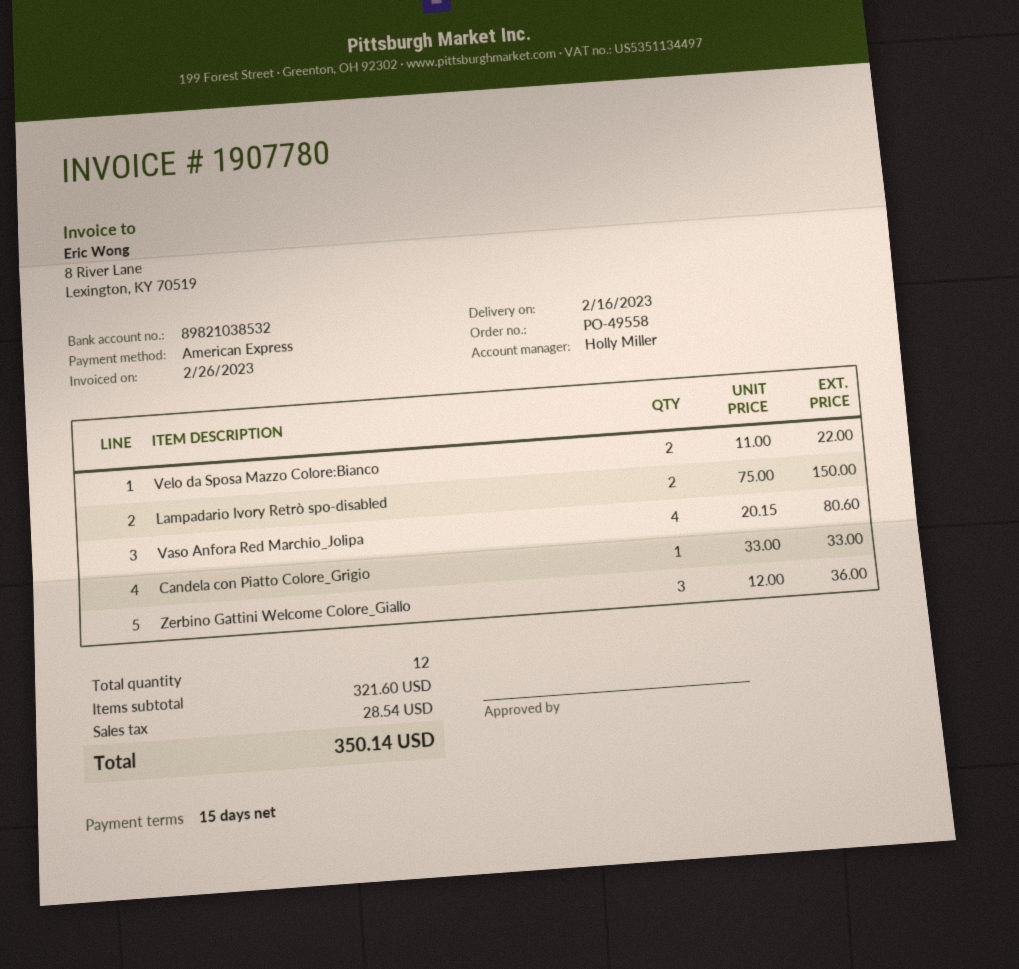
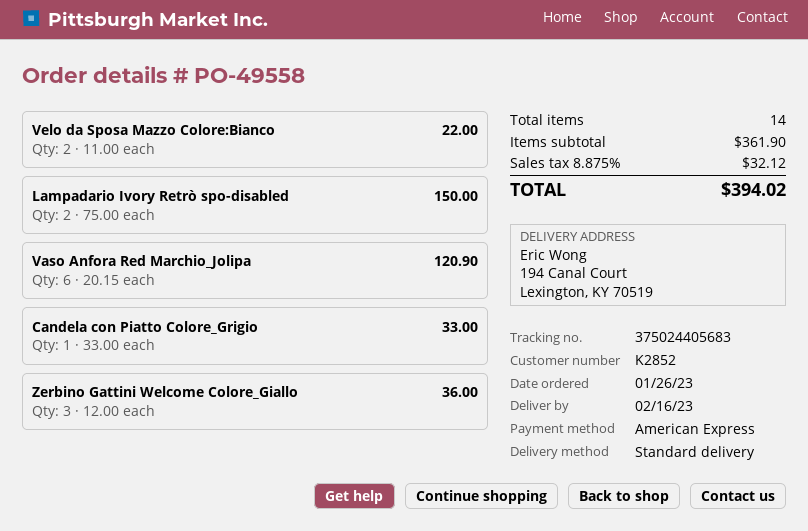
Vaso Anfora Red Marchio_Jolipa: 4 x 20.15 = 80.60 -> 6 x 20.15 = 120.90
total quantity: 12 -> 14
subtotal: 321.60 -> 361.90
tax: 28.54 -> 32.12
total: 350.14 -> 394.02

